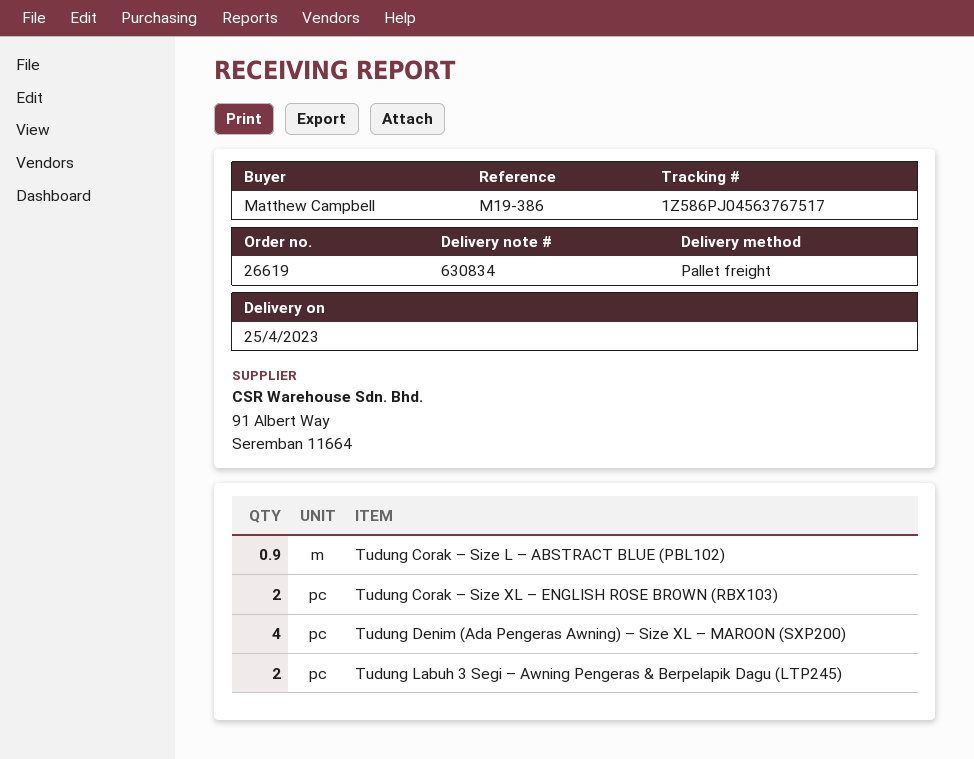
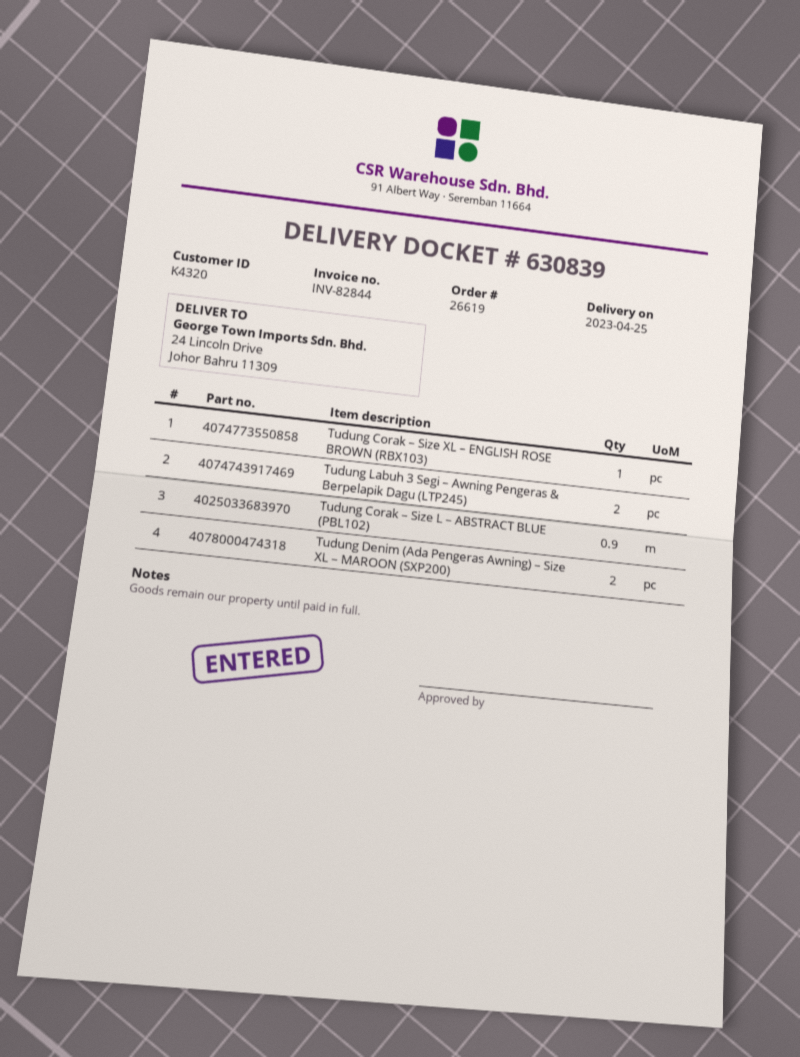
delivery note number: 630834 -> 630839
Tudung Corak – Size XL – ENGLISH ROSE BROWN (RBX103): 2 -> 1
Tudung Denim (Ada Pengeras Awning) – Size XL – MAROON (SXP200): 4 -> 2

